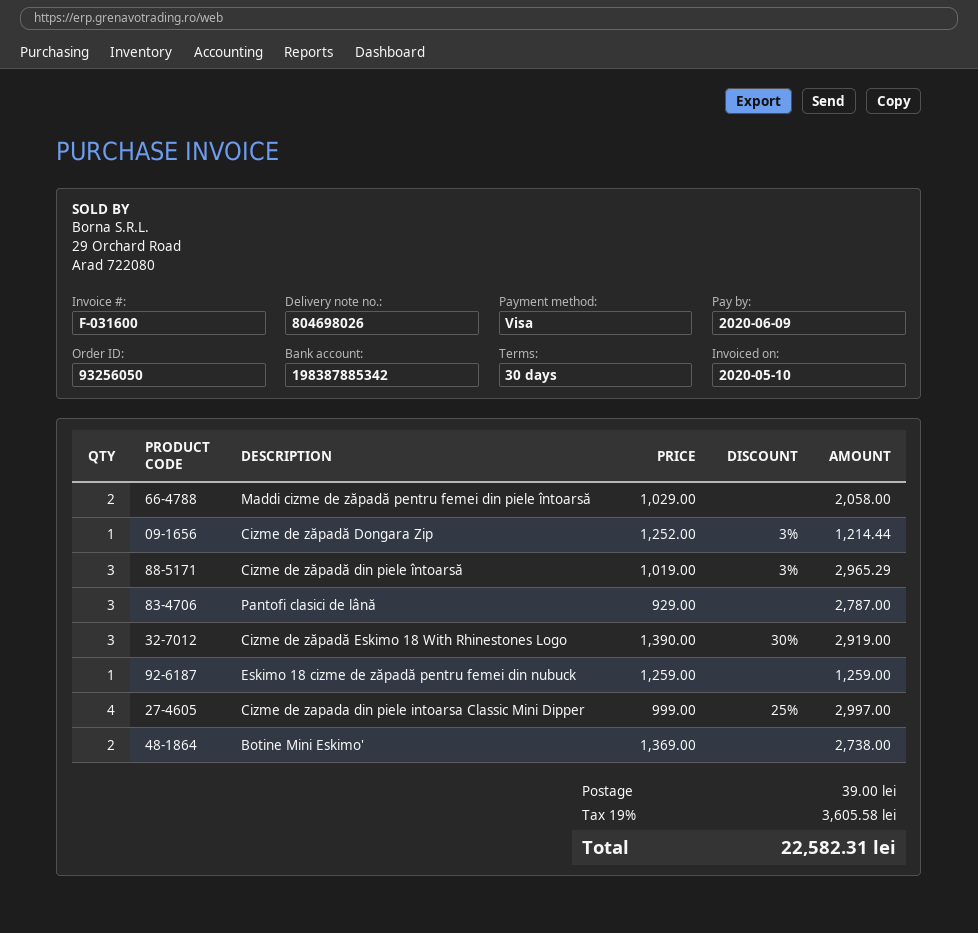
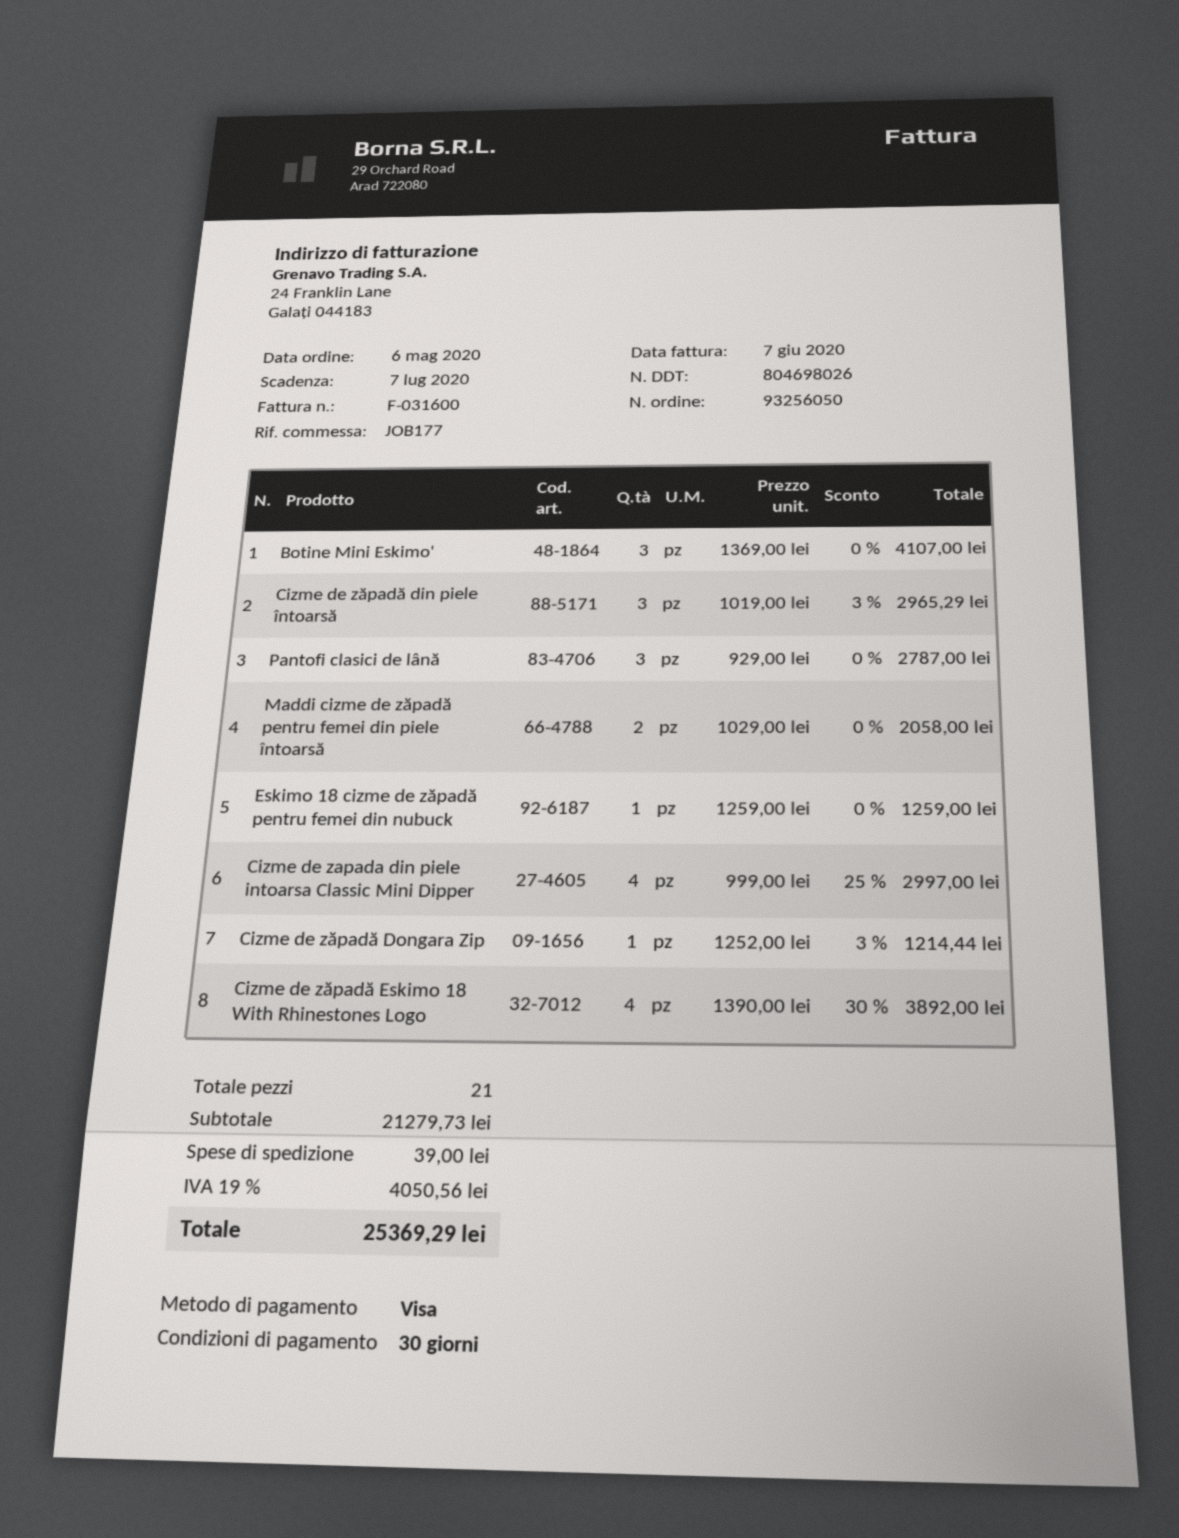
invoice date: 2020-05-10 -> 2020-06-07
due date: 2020-06-09 -> 2020-07-07
Cizme de zăpadă Eskimo 18 With Rhinestones Logo: 3 x 1390.00 - 30% = 2919.00 -> 4 x 1390.00 - 30% = 3892.00
Botine Mini Eskimo': 2 x 1369.00 = 2738.00 -> 3 x 1369.00 = 4107.00
tax: 19% = 3605.58 -> 19% = 4050.56
total: 22582.31 -> 25369.29

